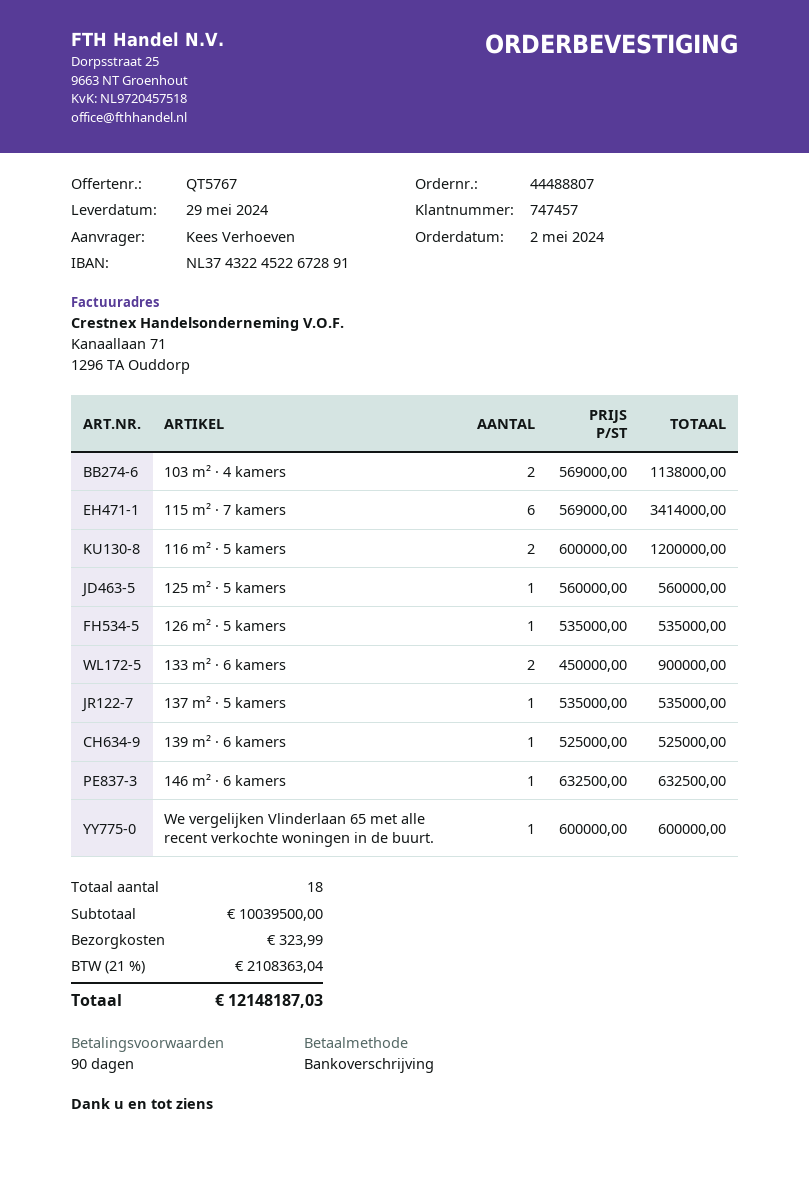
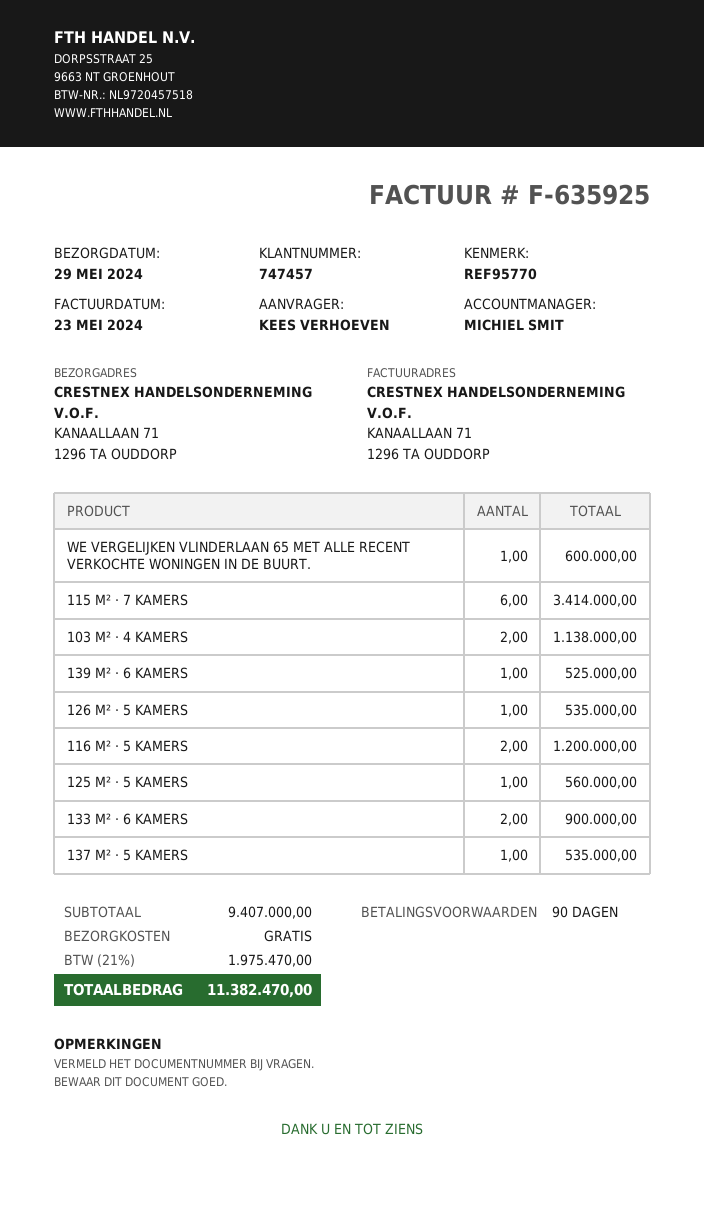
146 m² · 6 kamers: 1 for 632500.00 -> none
subtotal: 10039500.00 -> 9407000.00
shipping: 323.99 -> 0.00
tax: 21% = 2108363.04 -> 21% = 1975470.00
total: 12148187.03 -> 11382470.00

